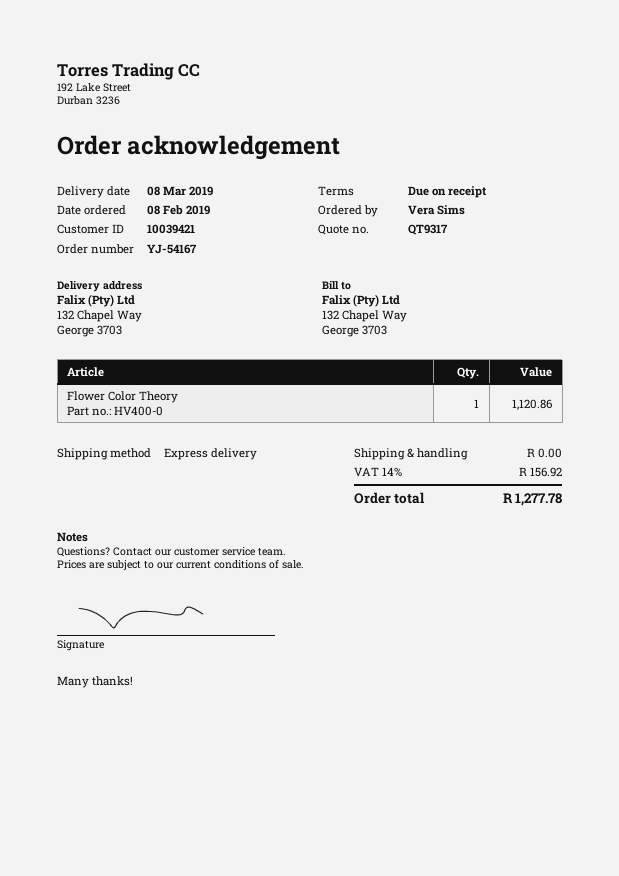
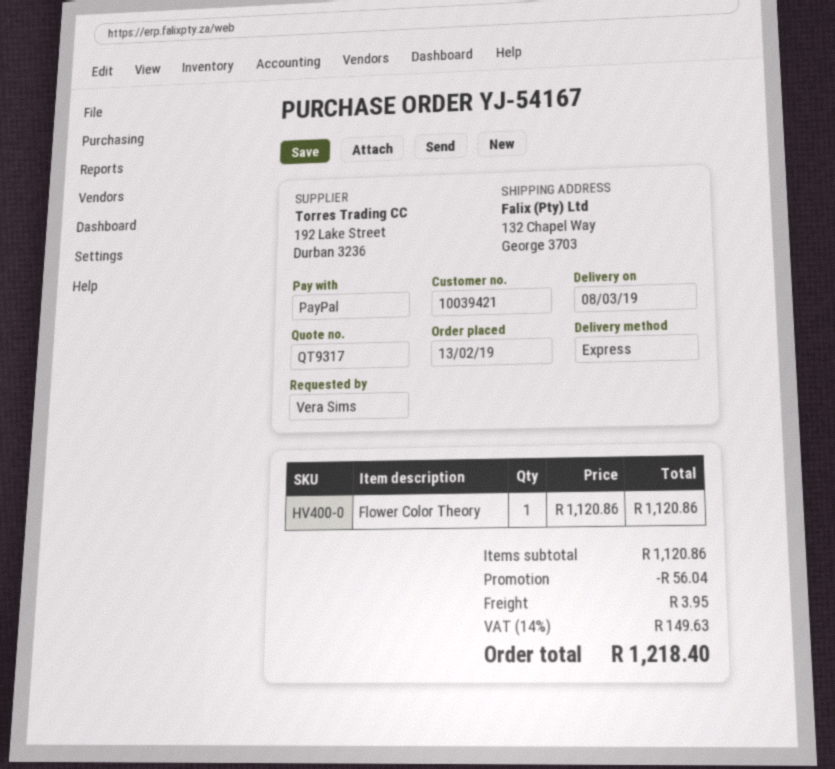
order date: 2019-02-08 -> 2019-02-13
discount: none -> 56.04
shipping: 0.00 -> 3.95
tax: 14% = 156.92 -> 14% = 149.63
total: 1277.78 -> 1218.40

